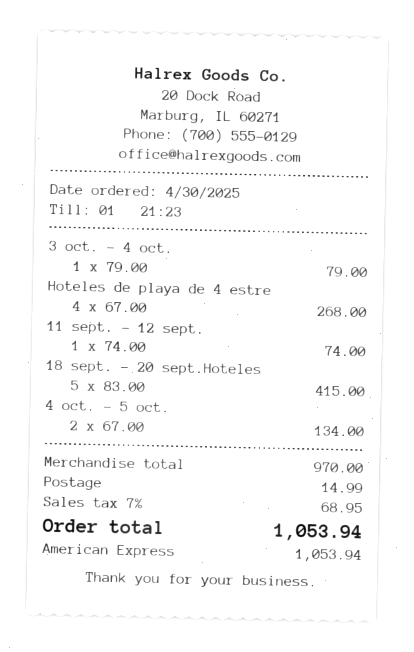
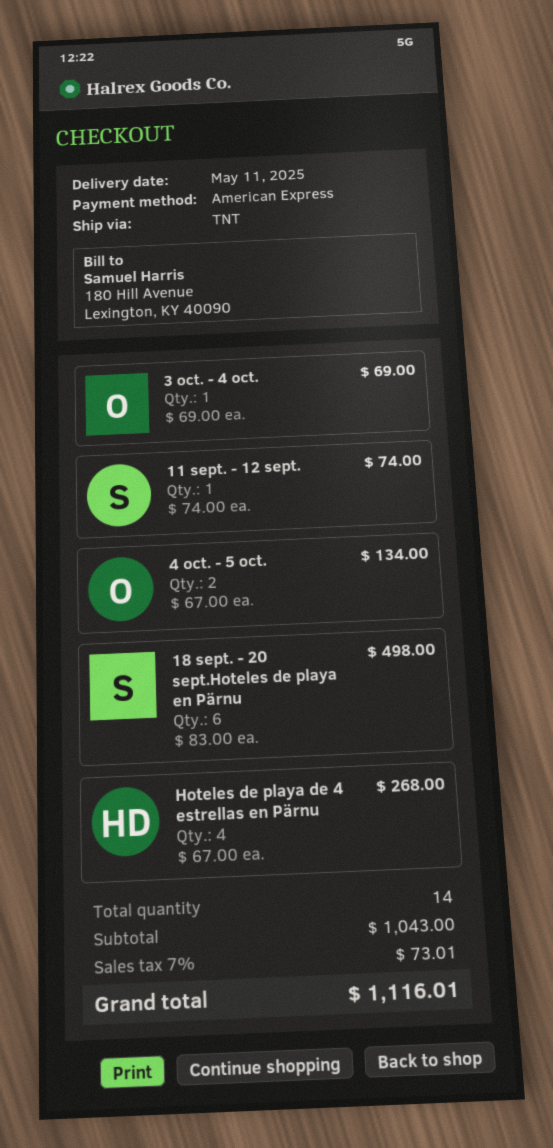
3 oct. - 4 oct.: 1 x 79.00 = 79.00 -> 1 x 69.00 = 69.00
18 sept. - 20 sept.Hoteles: 5 x 83.00 = 415.00 -> 6 x 83.00 = 498.00
subtotal: 970.00 -> 1043.00
shipping: 14.99 -> none
tax: 7% = 68.95 -> 7% = 73.01
total: 1053.94 -> 1116.01

